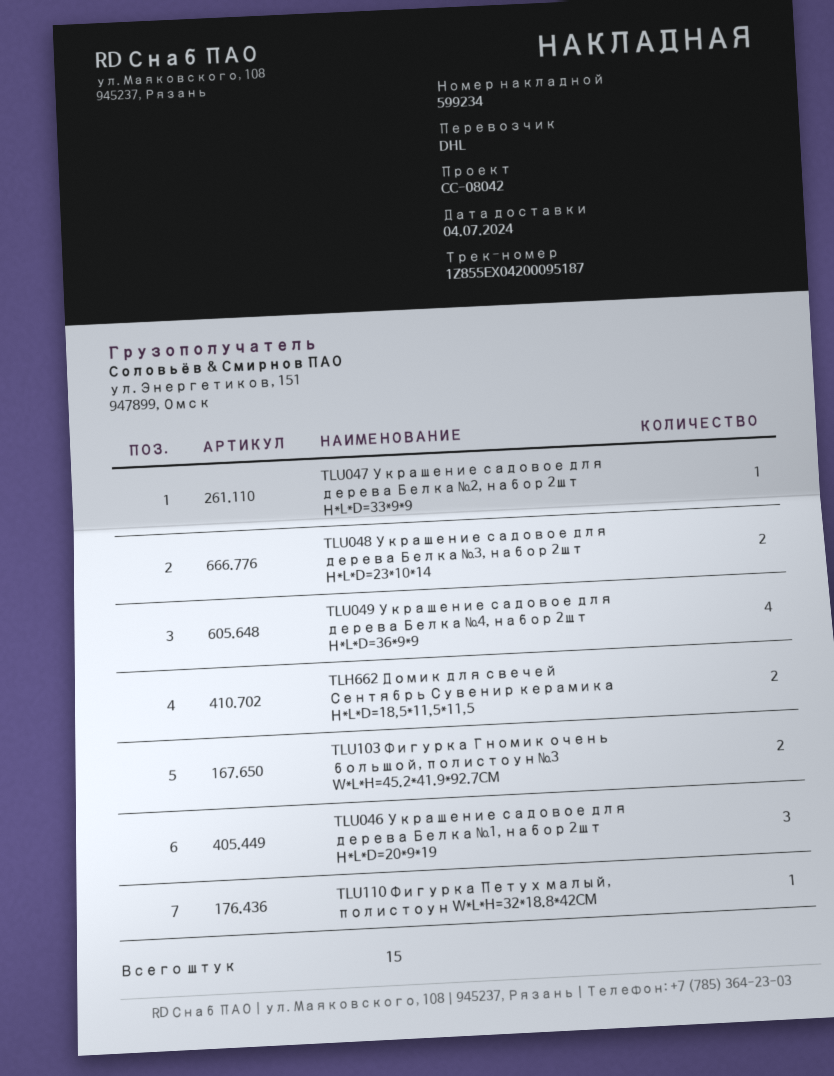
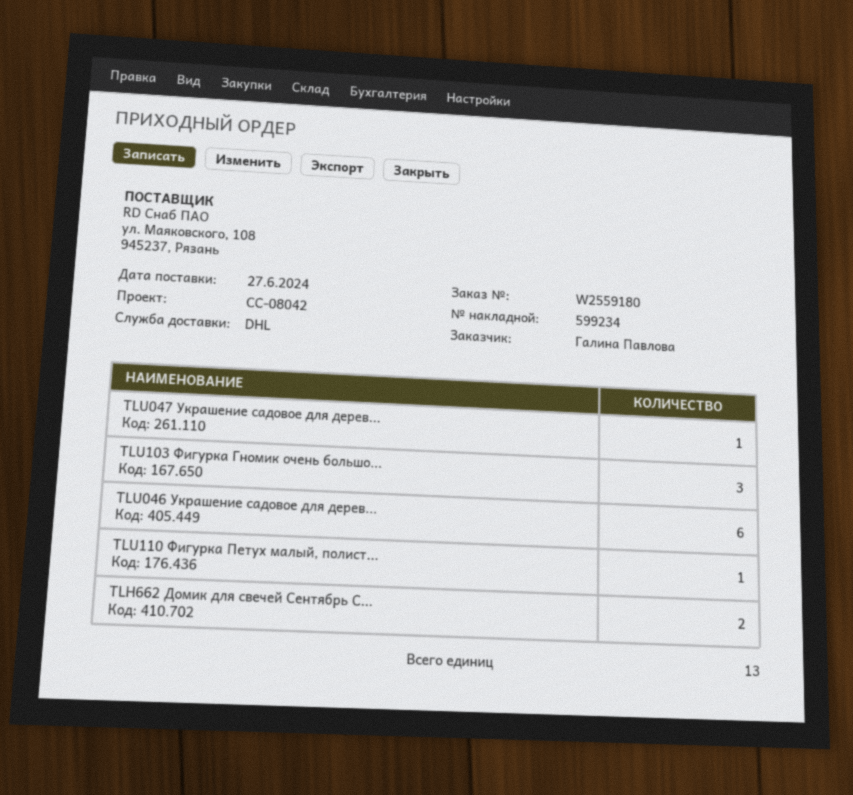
delivery date: 2024-07-04 -> 2024-06-27
TLU048 Украшение садовое для дерева Белка №3, набор 2шт Н*L*D=23*10*14: 2 -> none
TLU049 Украшение садовое для дерева Белка №4, набор 2шт Н*L*D=36*9*9: 4 -> none
TLU103 Фигурка Гномик очень большой, полистоун №3 W*L*H=45.2*41.9*92.7CM: 2 -> 3
TLU046 Украшение садовое для дерева Белка №1, набор 2шт Н*L*D=20*9*19: 3 -> 6
total quantity: 15 -> 13

